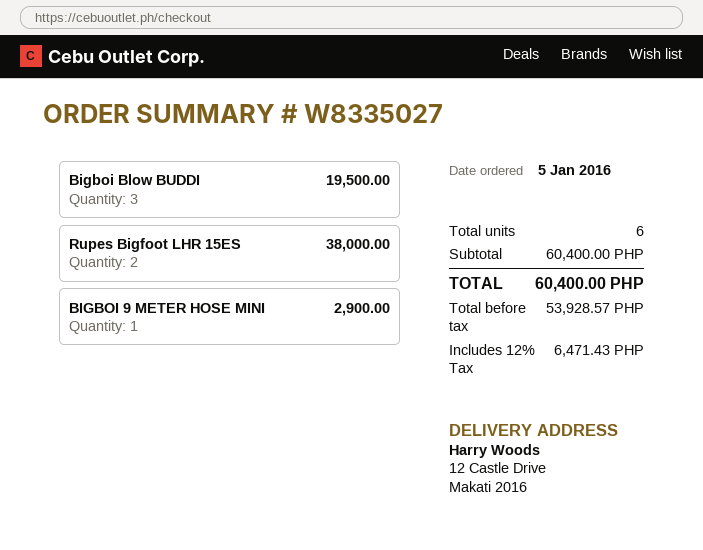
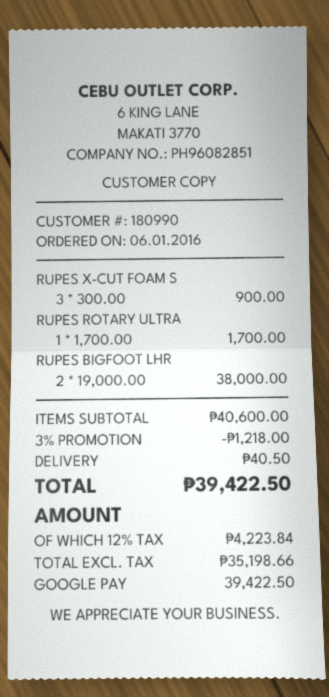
order date: 2016-01-05 -> 2016-01-06
Bigboi Blow BUDDI: 3 for 19500.00 -> none
BIGBOI 9 METER HOSE MINI: 1 for 2900.00 -> none
RUPES X-CUT FOAM S: none -> 3 for 900.00
RUPES ROTARY ULTRA: none -> 1 for 1700.00
subtotal: 60400.00 -> 40600.00
discount: none -> 3% = 1218.00
shipping: none -> 40.50
net: 53928.57 -> 35198.66
tax: 12% = 6471.43 -> 12% = 4223.84
total: 60400.00 -> 39422.50

